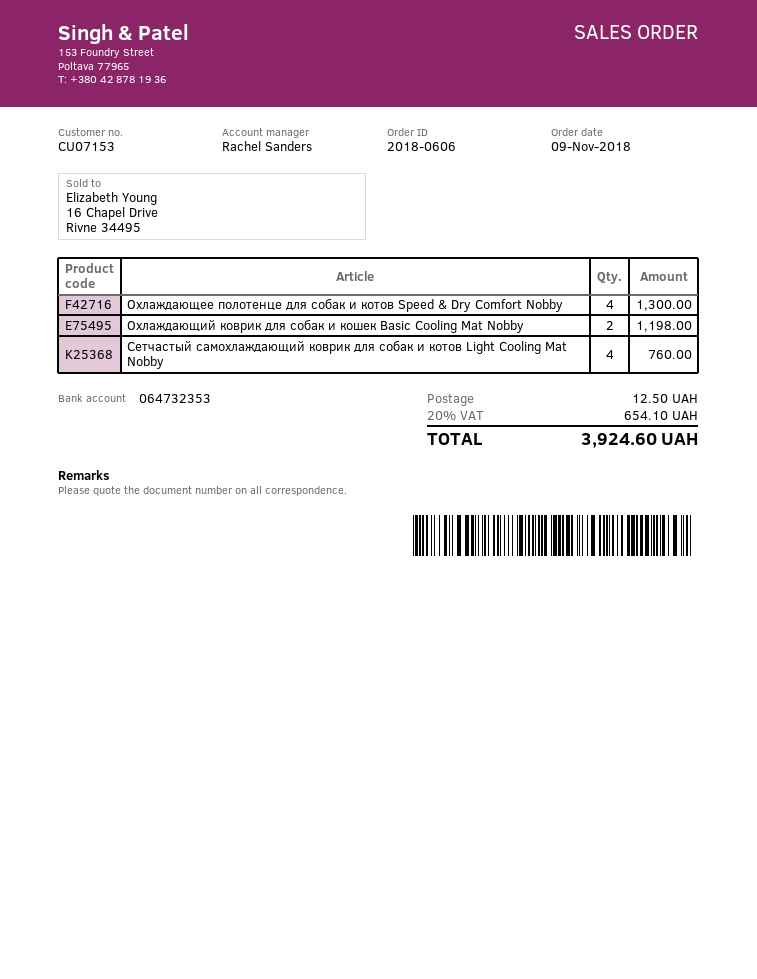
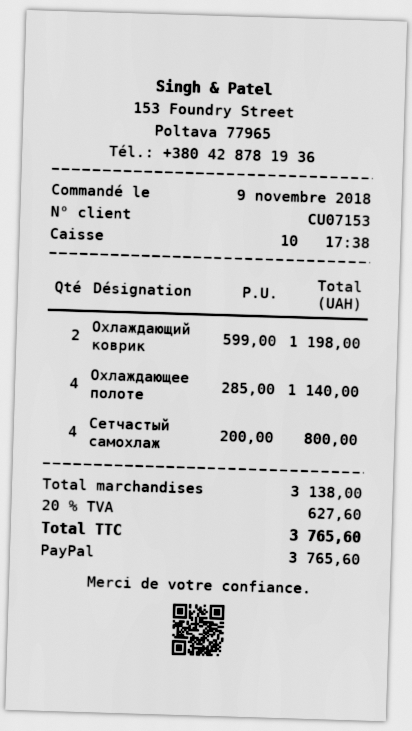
Охлаждающее полотенце для собак и котов Speed & Dry Comfort Nobby: 4 for 1300.00 -> 4 for 1140.00
Сетчастый самохлаждающий коврик для собак и котов Light Cooling Mat Nobby: 4 for 760.00 -> 4 for 800.00
shipping: 12.50 -> none
tax: 20% = 654.10 -> 20% = 627.60
total: 3924.60 -> 3765.60

